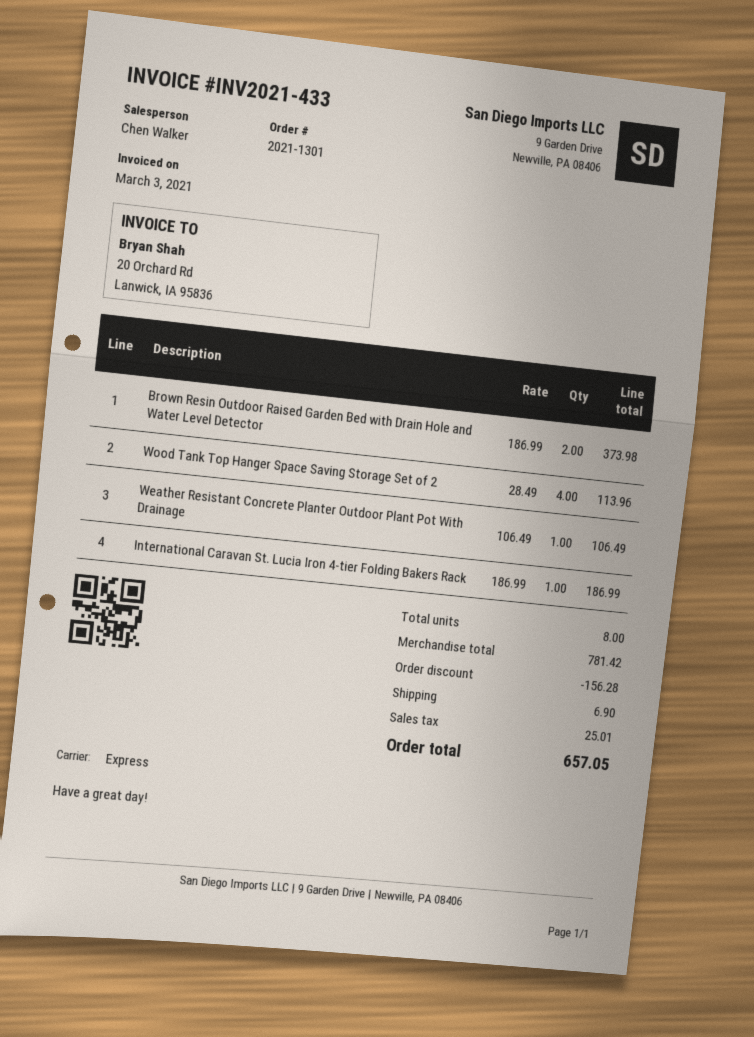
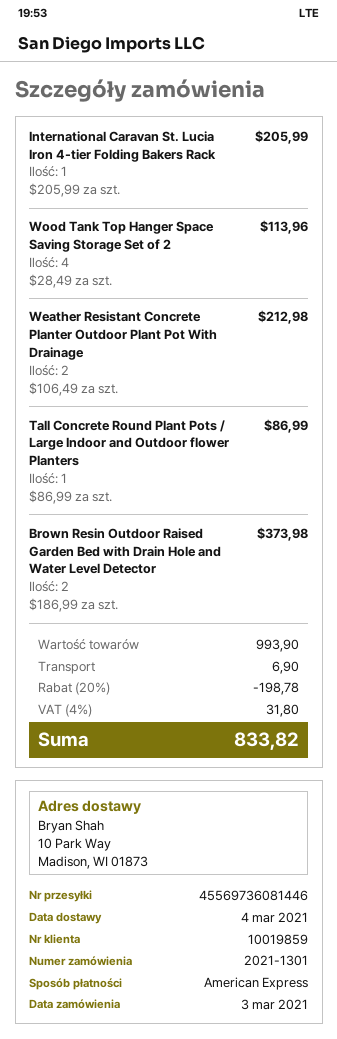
Weather Resistant Concrete Planter Outdoor Plant Pot With Drainage: 1 x 106.49 = 106.49 -> 2 x 106.49 = 212.98
International Caravan St. Lucia Iron 4-tier Folding Bakers Rack: 1 x 186.99 = 186.99 -> 1 x 205.99 = 205.99
Tall Concrete Round Plant Pots / Large Indoor and Outdoor flower Planters: none -> 1 x 86.99 = 86.99
subtotal: 781.42 -> 993.90
discount: 156.28 -> 198.78
tax: 25.01 -> 31.80
total: 657.05 -> 833.82

